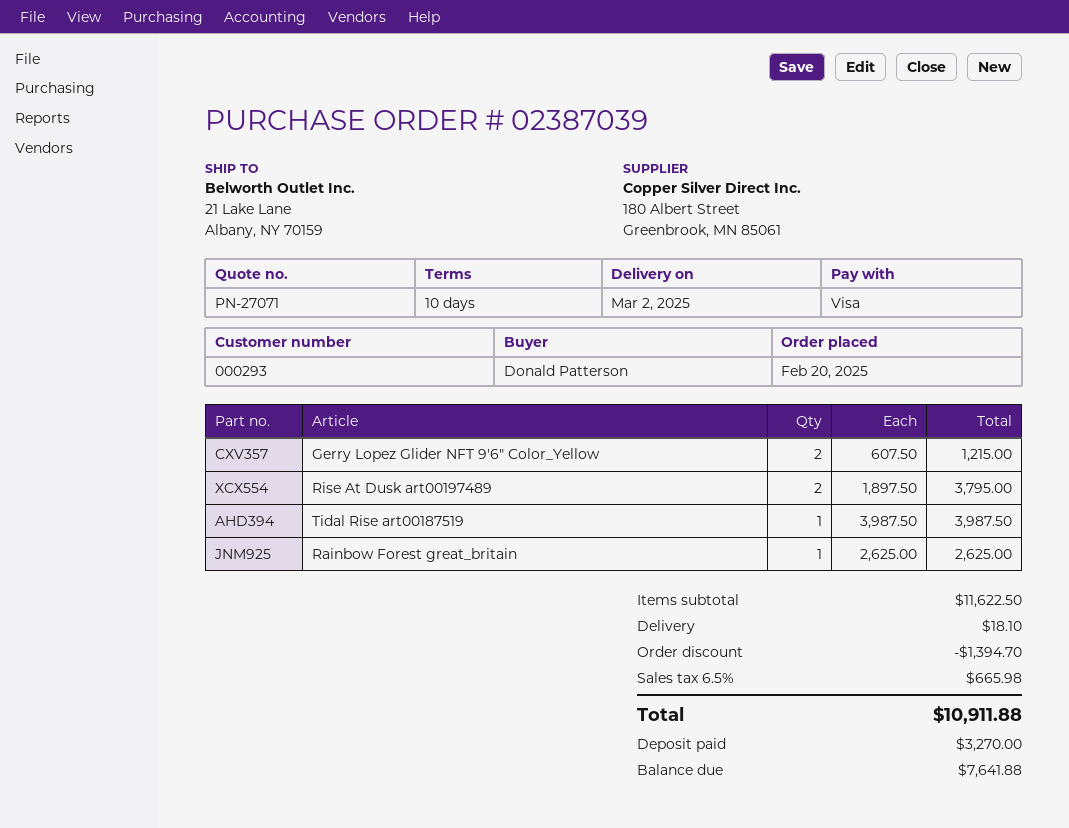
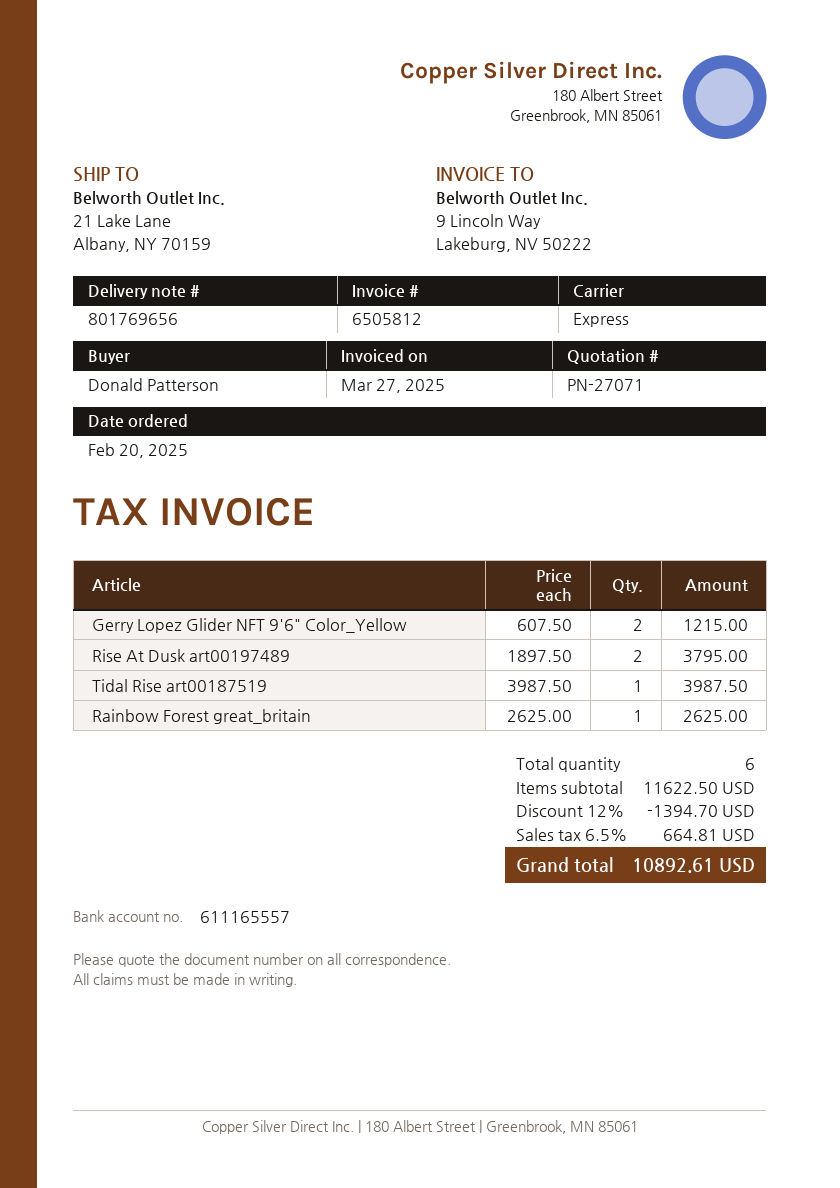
shipping: 18.10 -> none
tax: 6.5% = 665.98 -> 6.5% = 664.81
total: 10911.88 -> 10892.61

